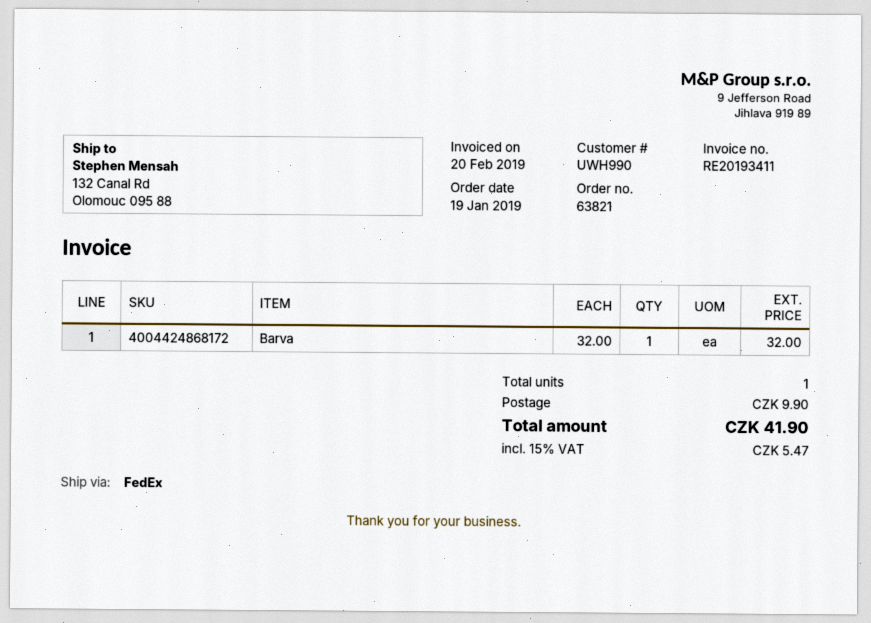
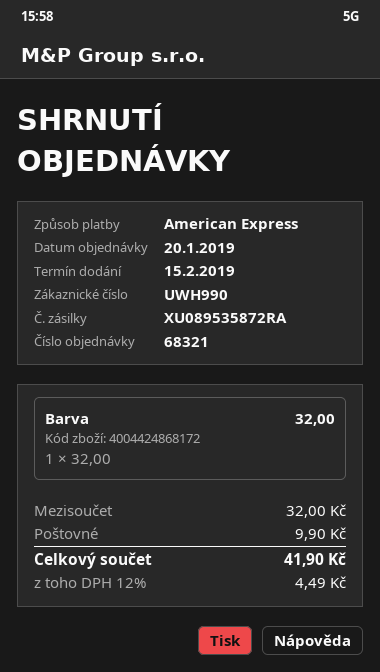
order number: 63821 -> 68321
order date: 2019-01-19 -> 2019-01-20
tax: 15% = 5.47 -> 12% = 4.49

